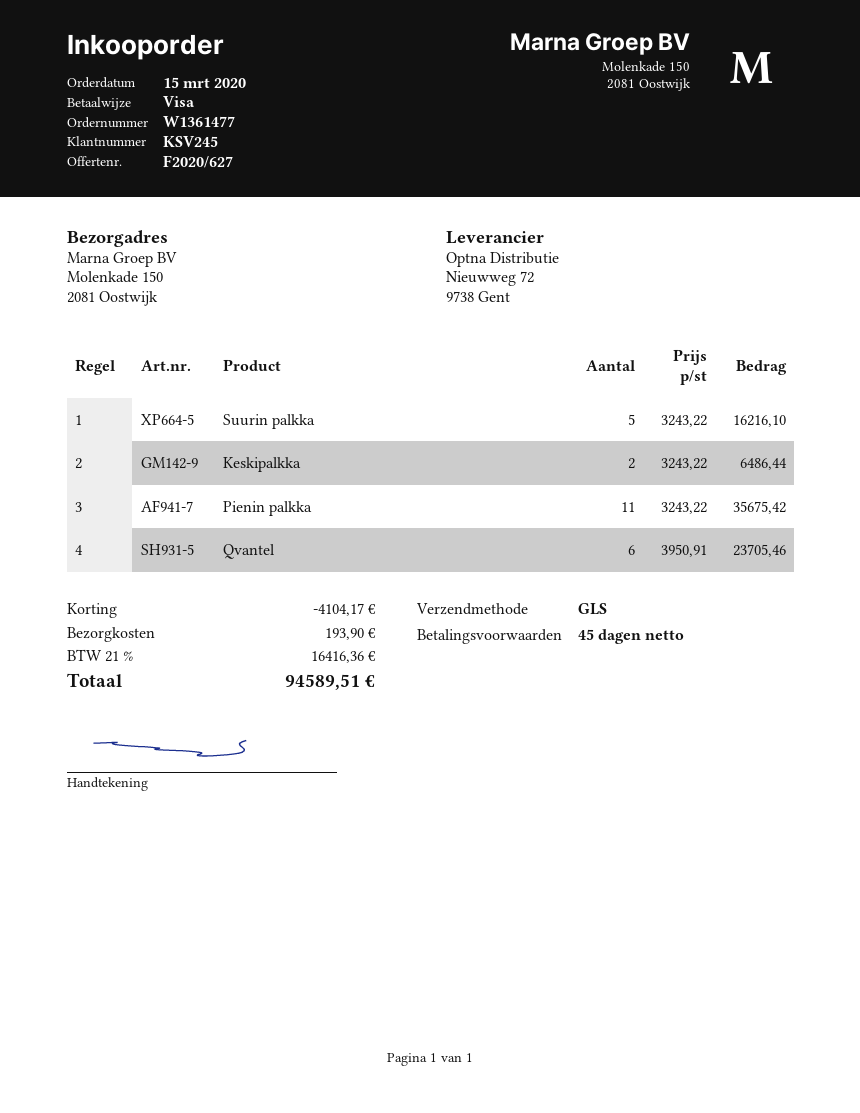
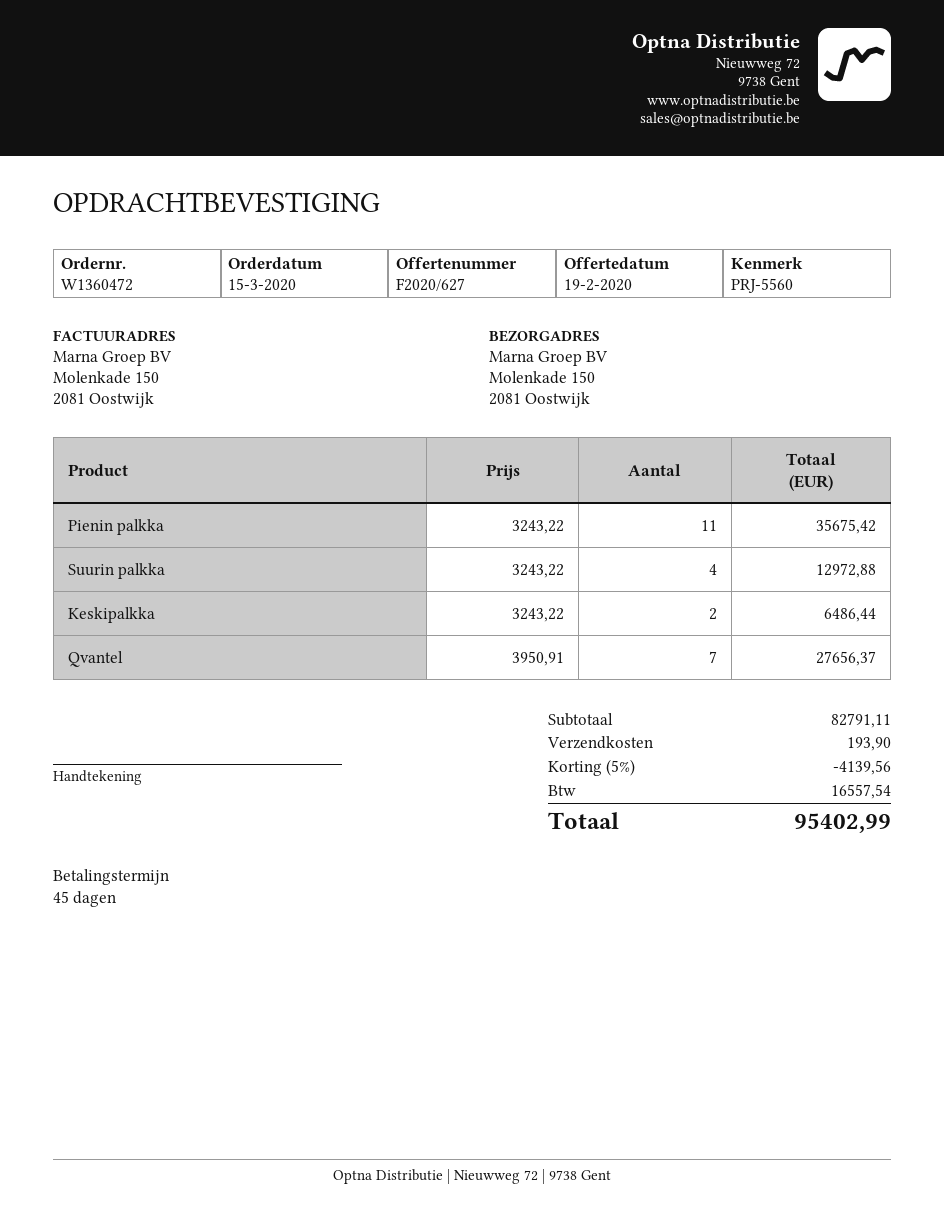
order number: W1361477 -> W1360472
Suurin palkka: 5 x 3243.22 = 16216.10 -> 4 x 3243.22 = 12972.88
Qvantel: 6 x 3950.91 = 23705.46 -> 7 x 3950.91 = 27656.37
discount: 4104.17 -> 4139.56
tax: 16416.36 -> 16557.54
total: 94589.51 -> 95402.99

